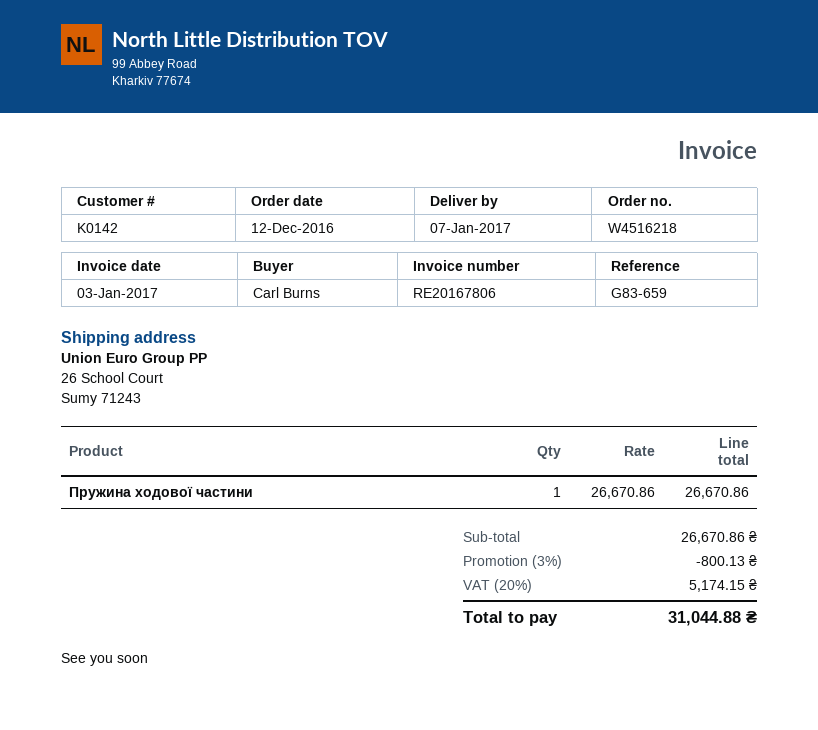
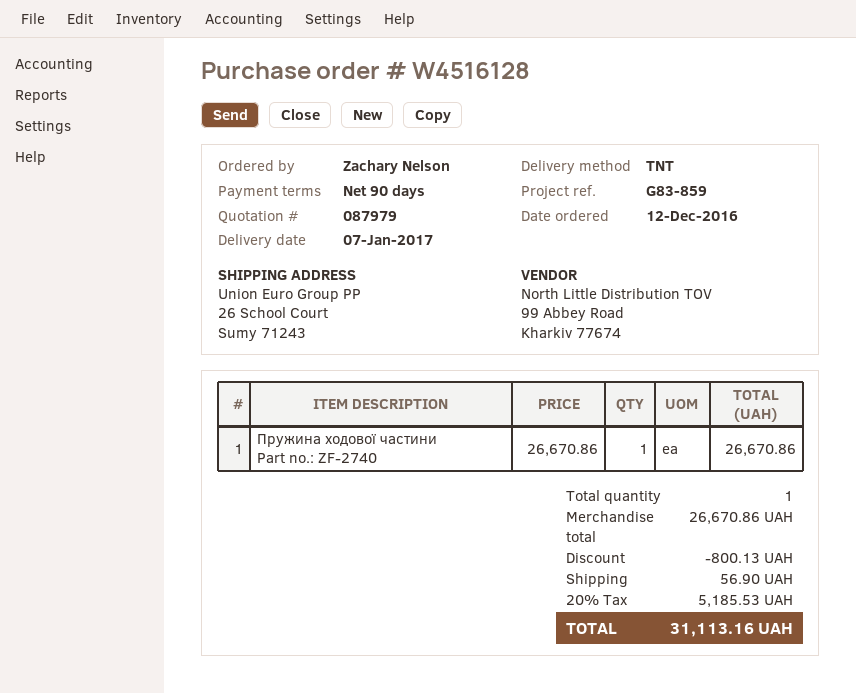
order number: W4516218 -> W4516128
reference: G83-659 -> G83-859
ordered by: Carl Burns -> Zachary Nelson
shipping: none -> 56.90
tax: 20% = 5174.15 -> 20% = 5185.53
total: 31044.88 -> 31113.16

